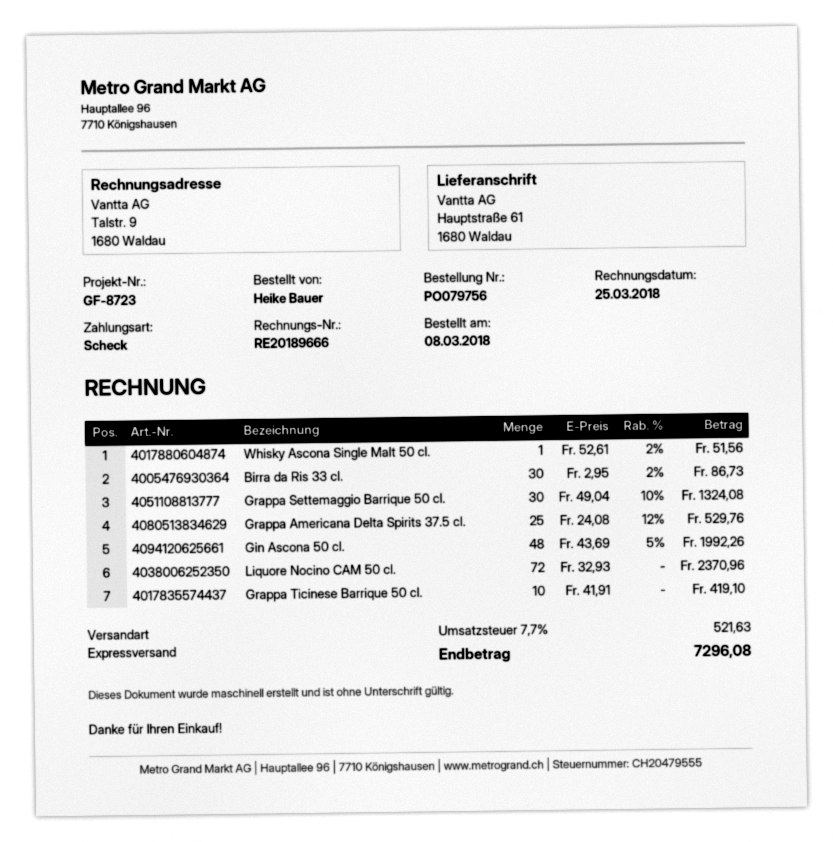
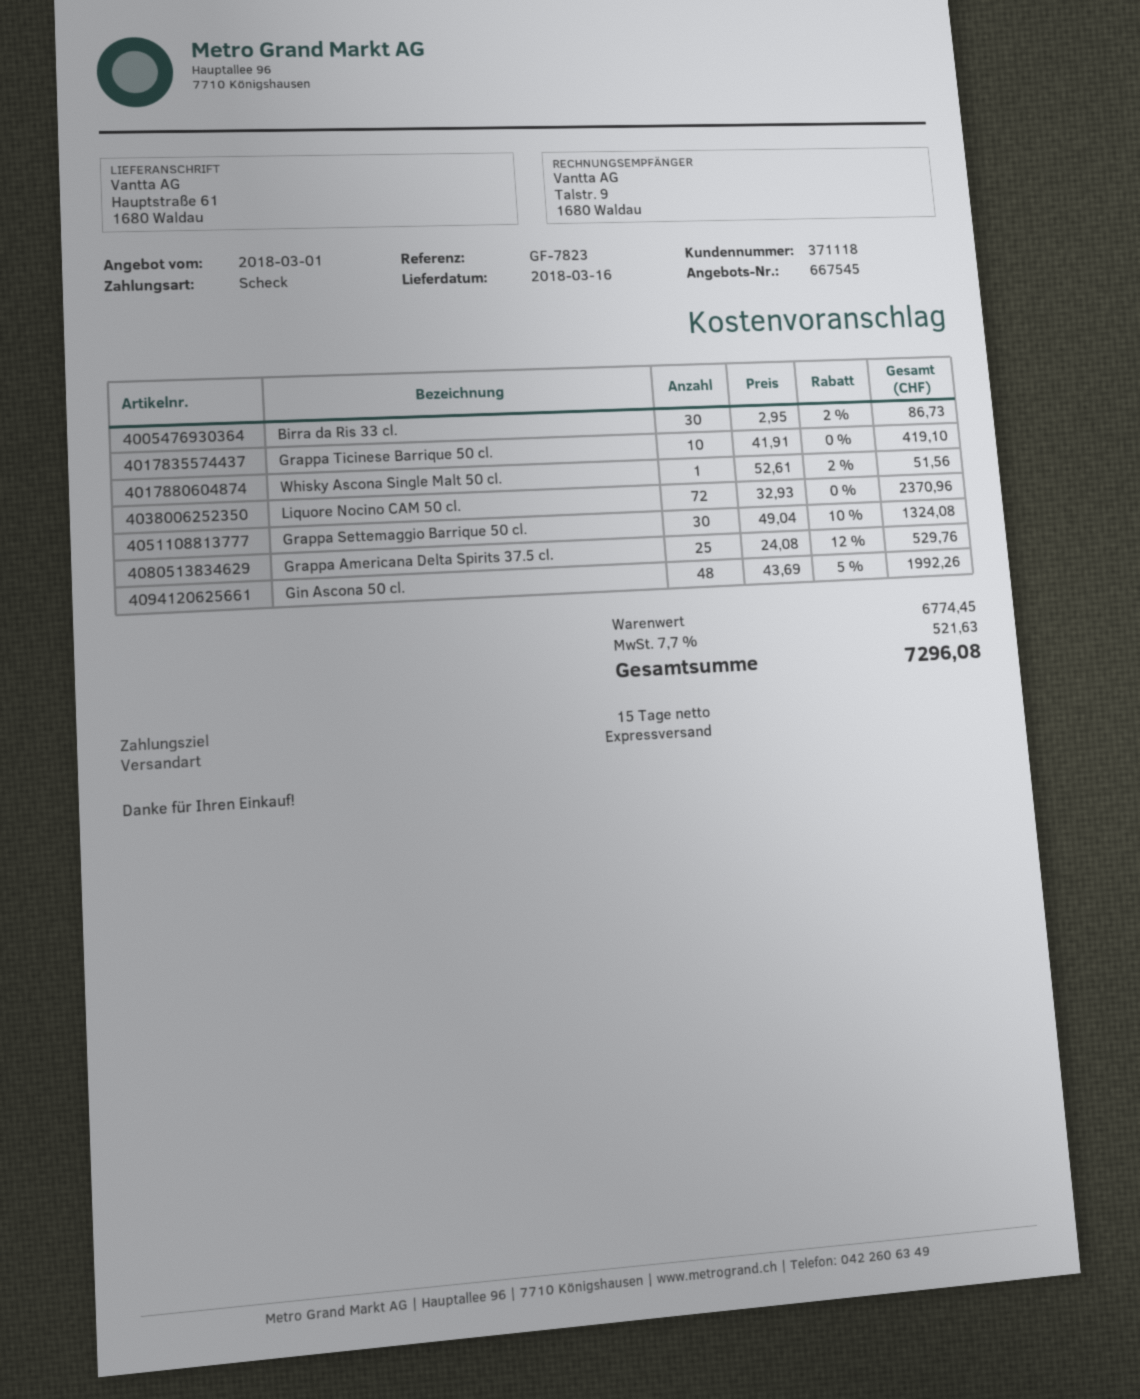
reference: GF-8723 -> GF-7823

